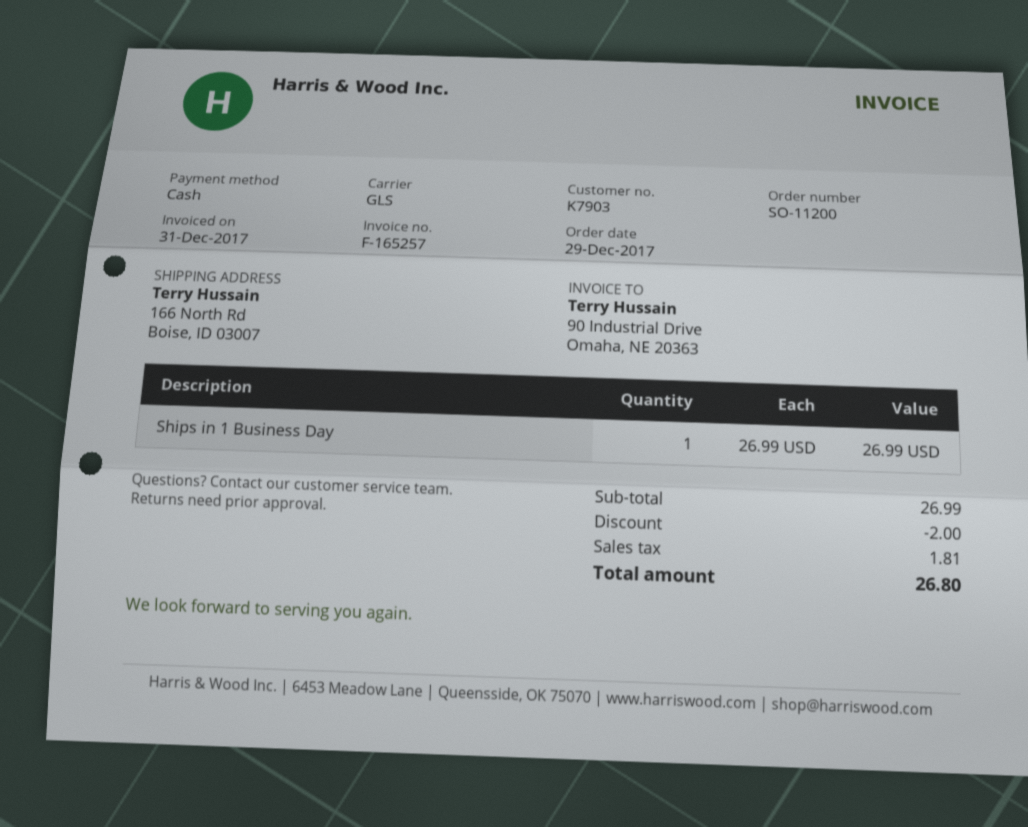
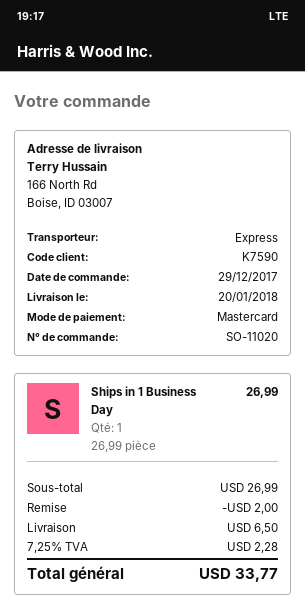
order number: SO-11200 -> SO-11020
customer number: K7903 -> K7590
payment method: cash -> Mastercard
shipping method: GLS -> express
shipping: none -> 6.50
tax: 1.81 -> 2.28
total: 26.80 -> 33.77

